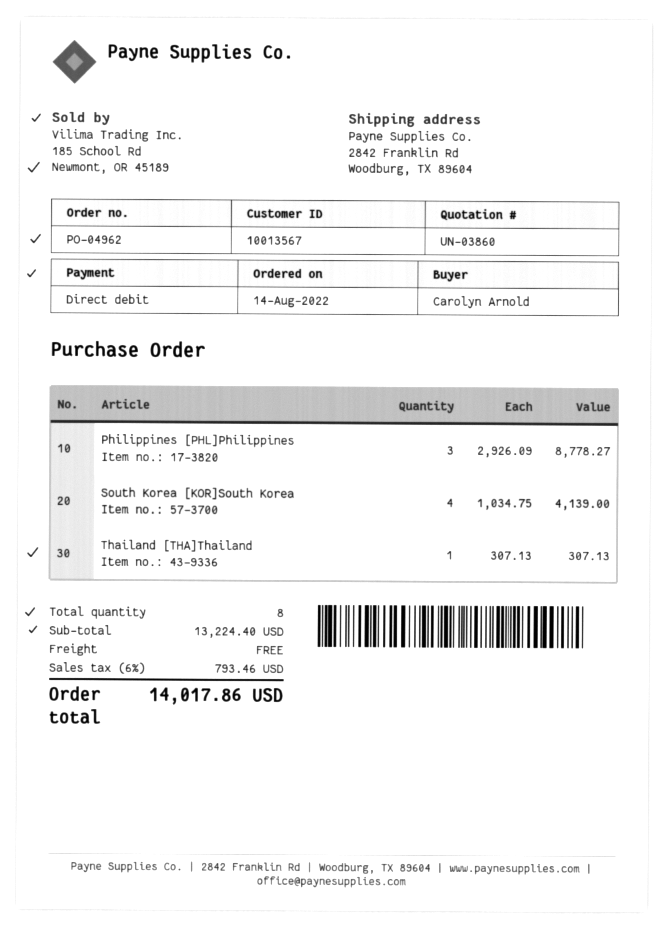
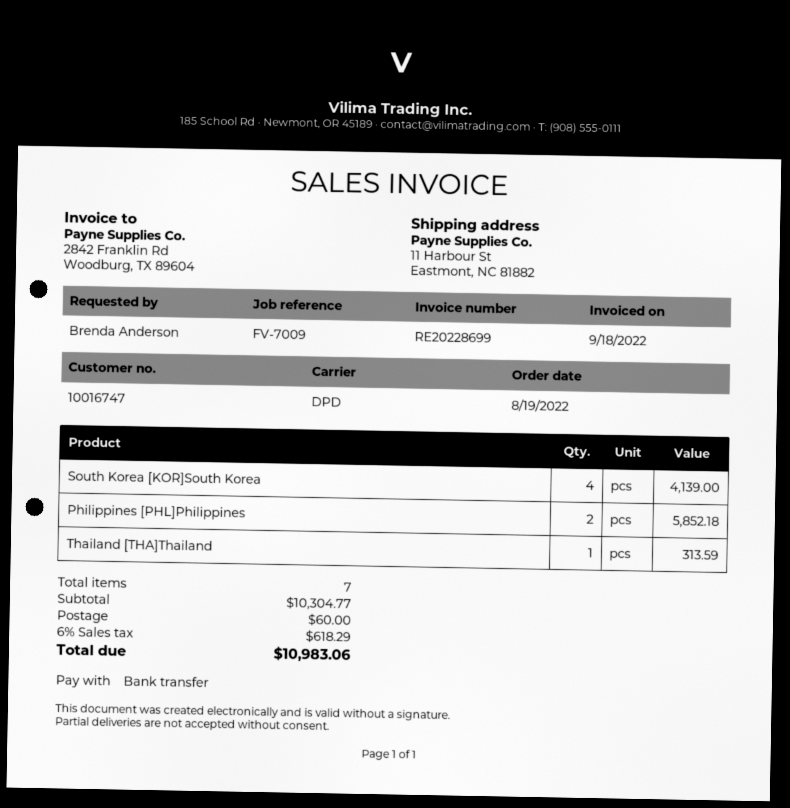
order date: 2022-08-14 -> 2022-08-19
customer number: 10013567 -> 10016747
ordered by: Carolyn Arnold -> Brenda Anderson
payment method: direct debit -> bank transfer
ship to: 2842 Franklin Rd, Woodburg, TX 89604 -> 11 Harbour St, Eastmont, NC 81882
Philippines [PHL]Philippines: 3 for 8778.27 -> 2 for 5852.18
Thailand [THA]Thailand: 1 for 307.13 -> 1 for 313.59
total quantity: 8 -> 7
subtotal: 13224.40 -> 10304.77
shipping: 0.00 -> 60.00
tax: 6% = 793.46 -> 6% = 618.29
total: 14017.86 -> 10983.06

